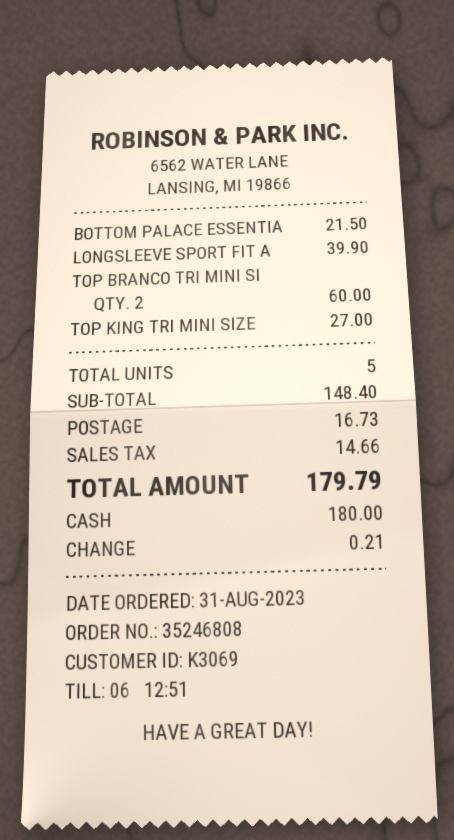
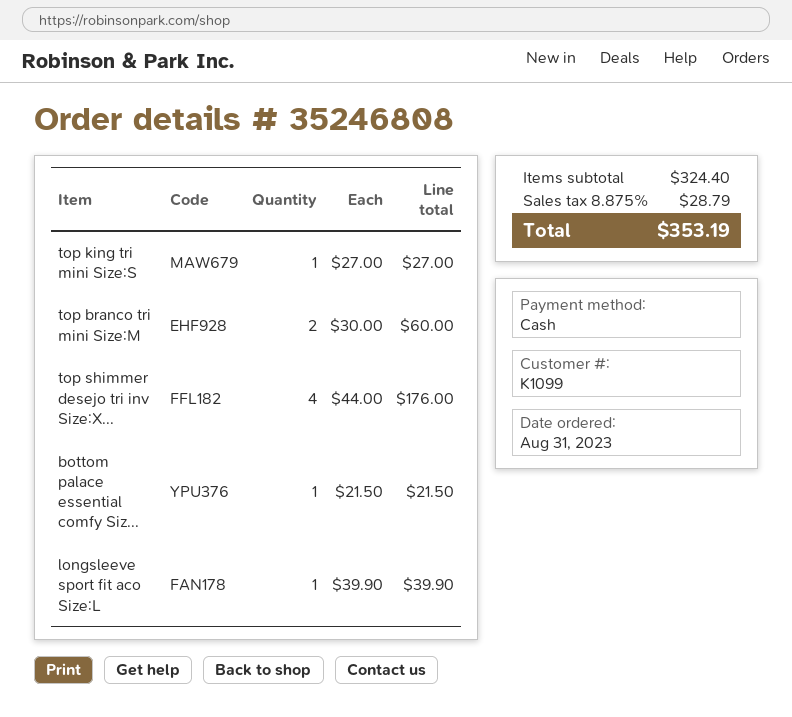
customer number: K3069 -> K1099
top shimmer desejo tri inv Size:X...: none -> 4 for 176.00
subtotal: 148.40 -> 324.40
shipping: 16.73 -> none
tax: 14.66 -> 28.79
total: 179.79 -> 353.19

